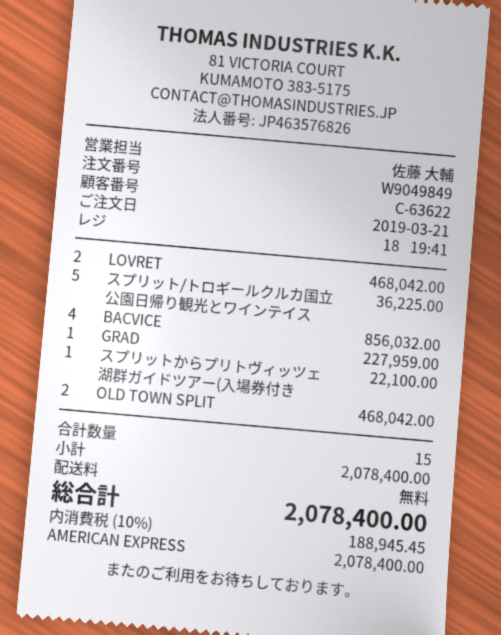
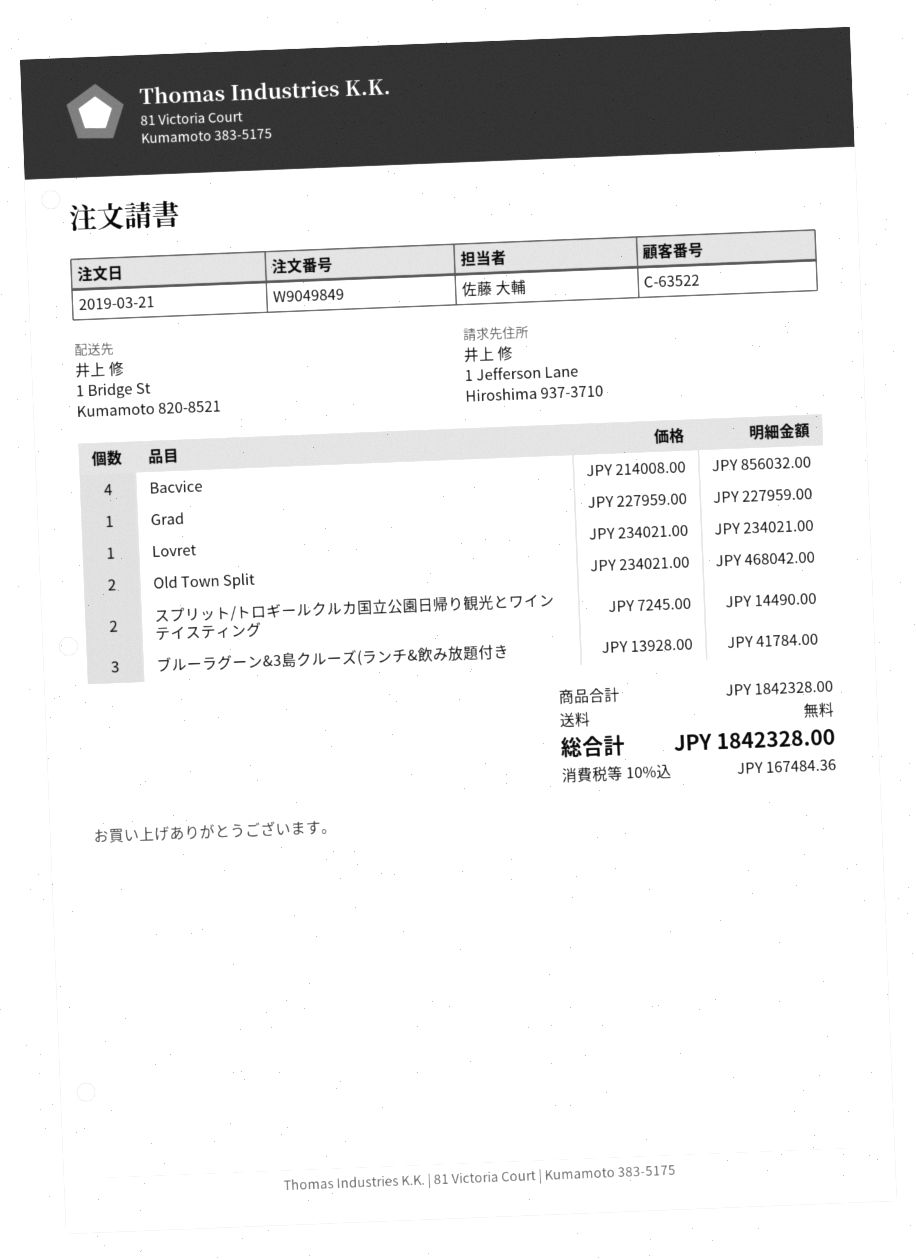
customer number: C-63622 -> C-63522
LOVRET: 2 for 468042.00 -> 1 for 234021.00
スプリット/トロギールクルカ国立公園日帰り観光とワインテイス: 5 for 36225.00 -> 2 for 14490.00
スプリットからプリトヴィッツェ湖群ガイドツアー(入場券付き: 1 for 22100.00 -> none
ブルーラグーン&3島クルーズ(ランチ&飲み放題付き: none -> 3 for 41784.00
subtotal: 2078400.00 -> 1842328.00
tax: 10% = 188945.45 -> 10% = 167484.36
total: 2078400.00 -> 1842328.00

